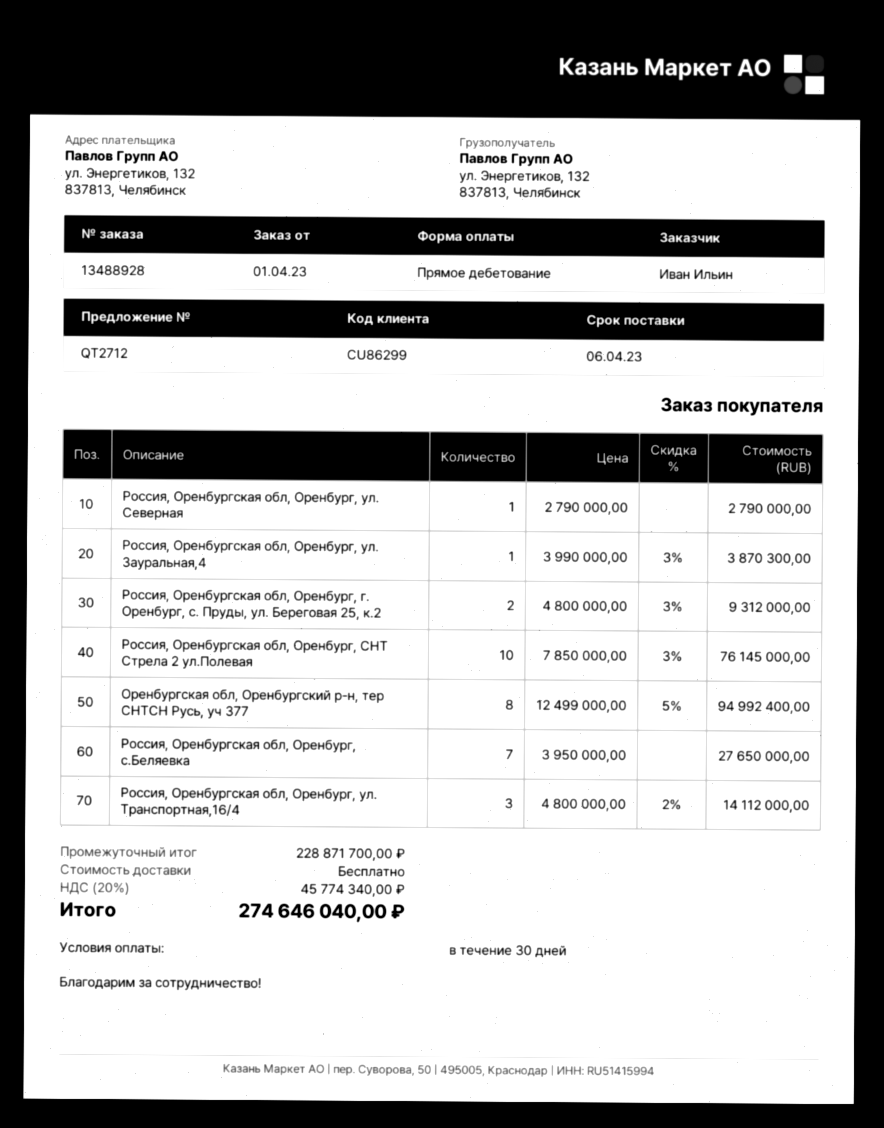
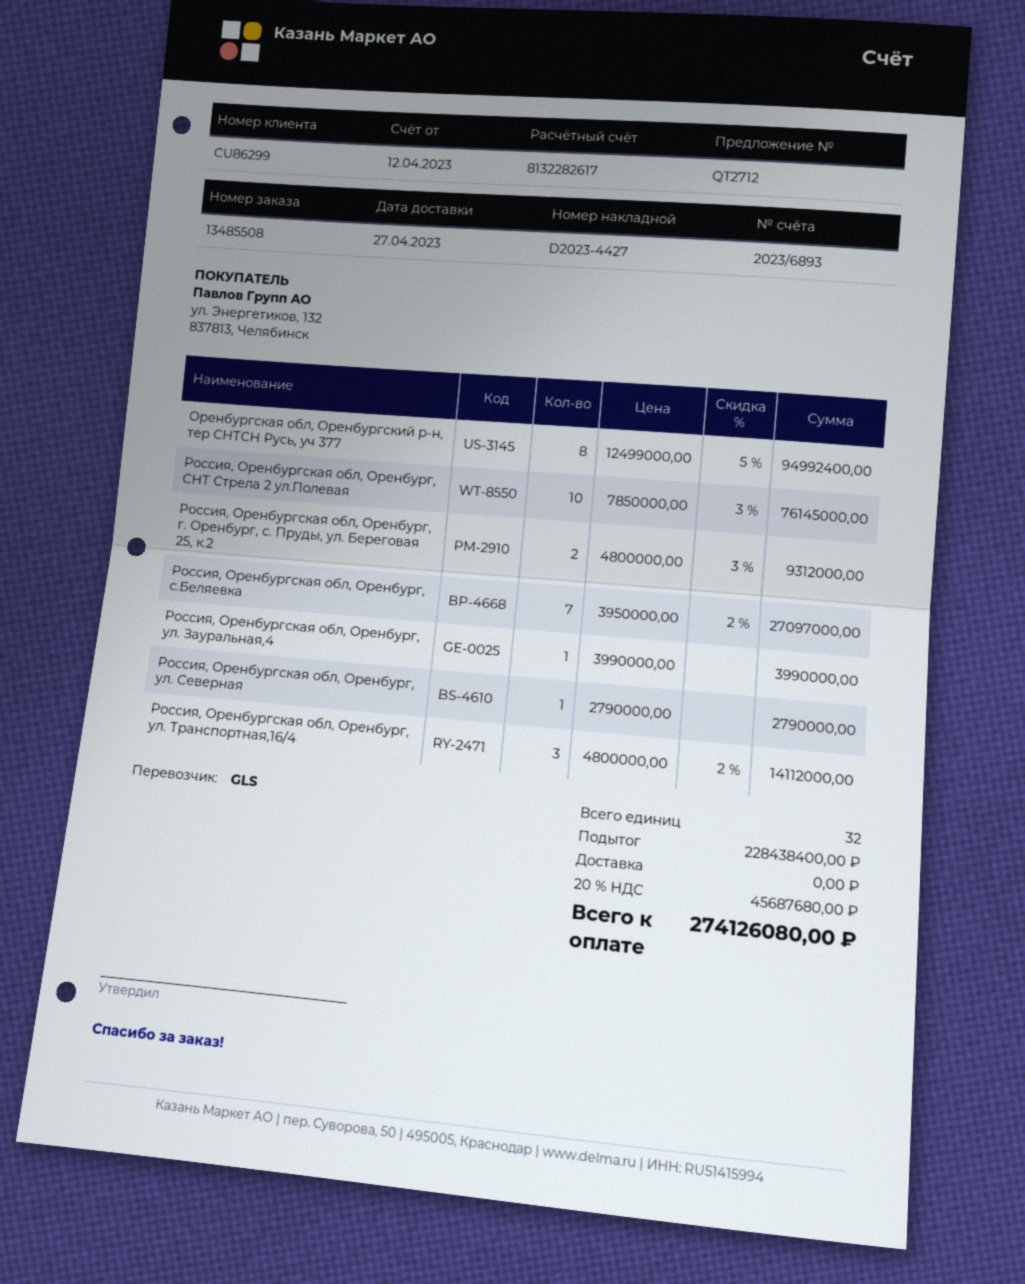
order number: 13488928 -> 13485508
delivery date: 2023-04-06 -> 2023-04-27
Россия, Оренбургская обл, Оренбург, ул. Зауральная,4: 1 x 3990000.00 - 3% = 3870300.00 -> 1 x 3990000.00 = 3990000.00
Россия, Оренбургская обл, Оренбург, с.Беляевка: 7 x 3950000.00 = 27650000.00 -> 7 x 3950000.00 - 2% = 27097000.00
subtotal: 228871700.00 -> 228438400.00
tax: 20% = 45774340.00 -> 20% = 45687680.00
total: 274646040.00 -> 274126080.00

